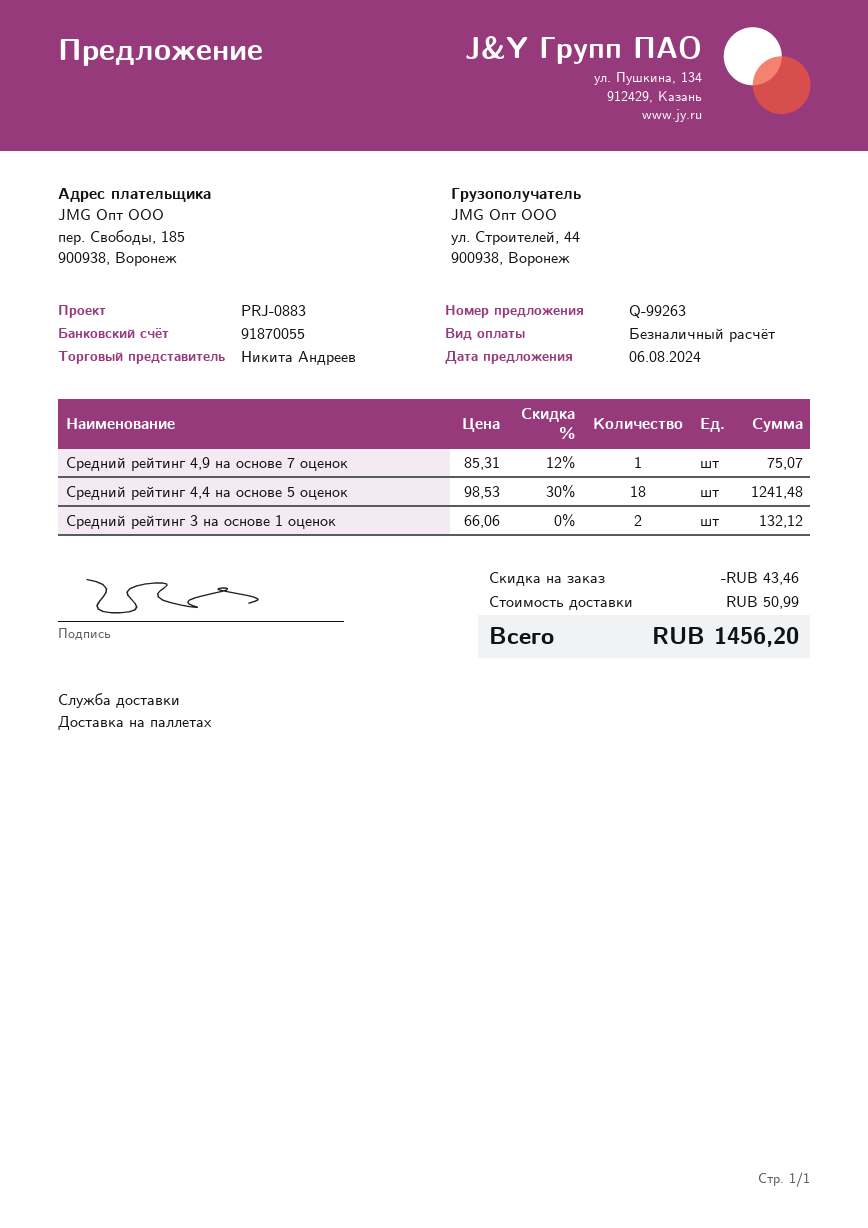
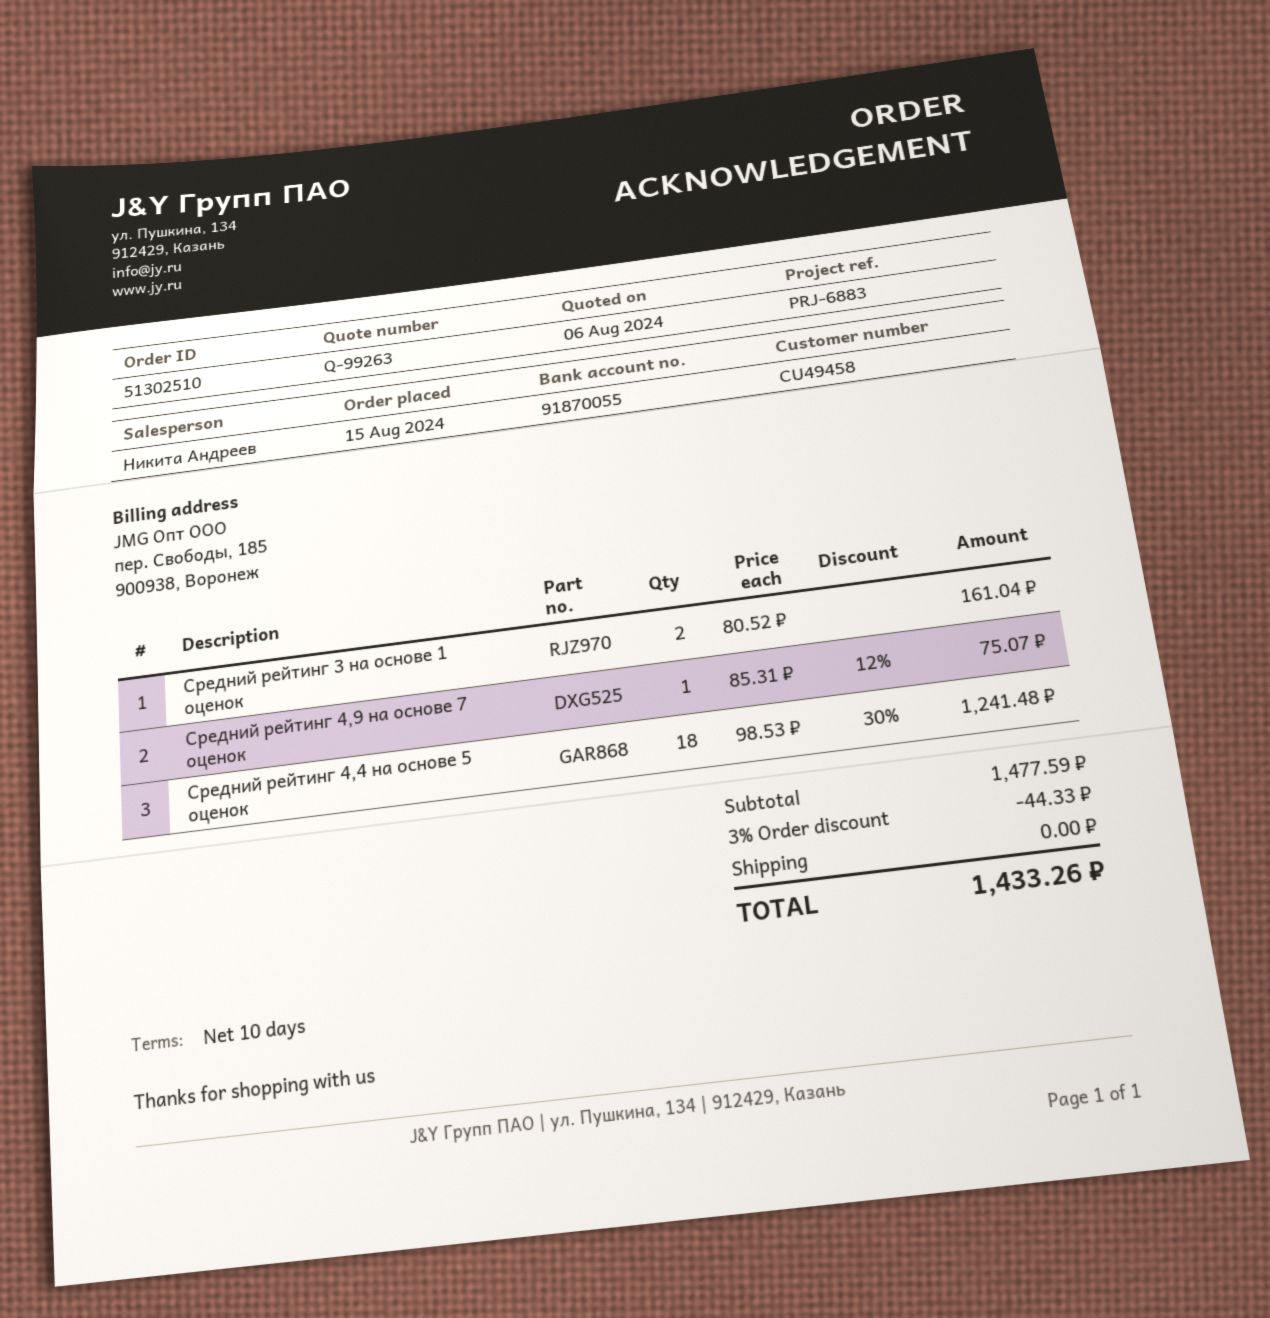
reference: PRJ-0883 -> PRJ-6883
Средний рейтинг 3 на основе 1 оценок: 2 x 66.06 = 132.12 -> 2 x 80.52 = 161.04
discount: 43.46 -> 44.33
shipping: 50.99 -> 0.00
total: 1456.20 -> 1433.26

